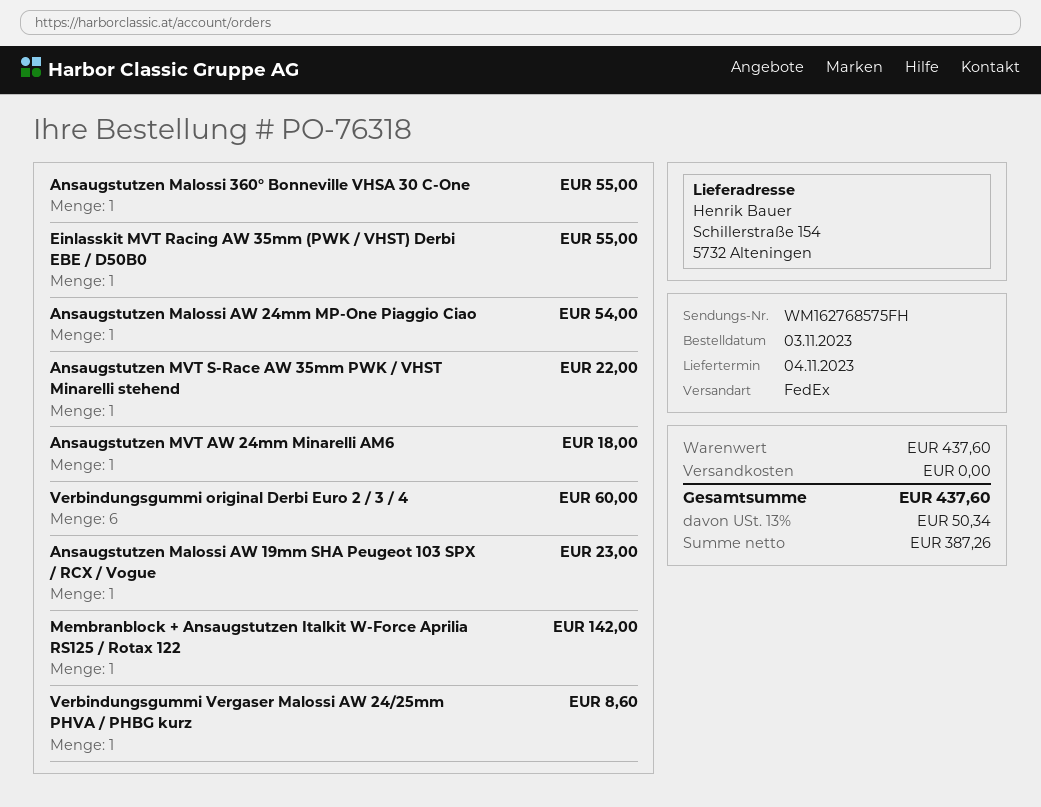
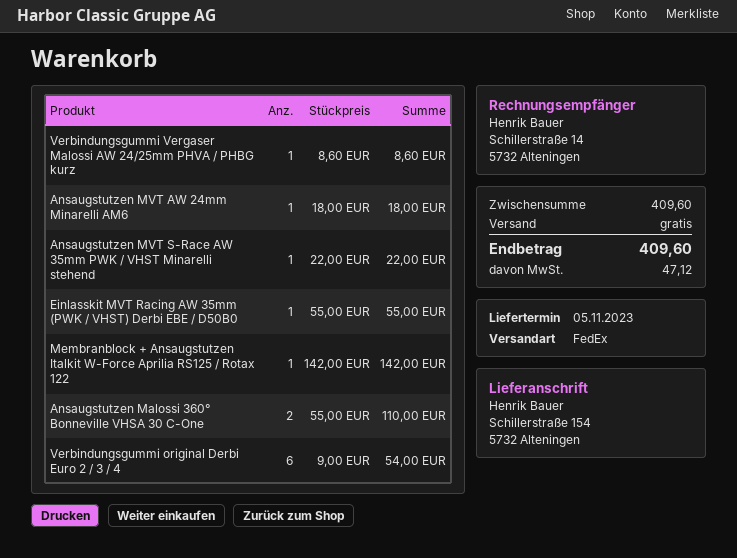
delivery date: 2023-11-04 -> 2023-11-05
Ansaugstutzen Malossi 360° Bonneville VHSA 30 C-One: 1 for 55.00 -> 2 for 110.00
Ansaugstutzen Malossi AW 24mm MP-One Piaggio Ciao: 1 for 54.00 -> none
Verbindungsgummi original Derbi Euro 2 / 3 / 4: 6 for 60.00 -> 6 for 54.00
Ansaugstutzen Malossi AW 19mm SHA Peugeot 103 SPX / RCX / Vogue: 1 for 23.00 -> none
subtotal: 437.60 -> 409.60
tax: 50.34 -> 47.12
total: 437.60 -> 409.60

